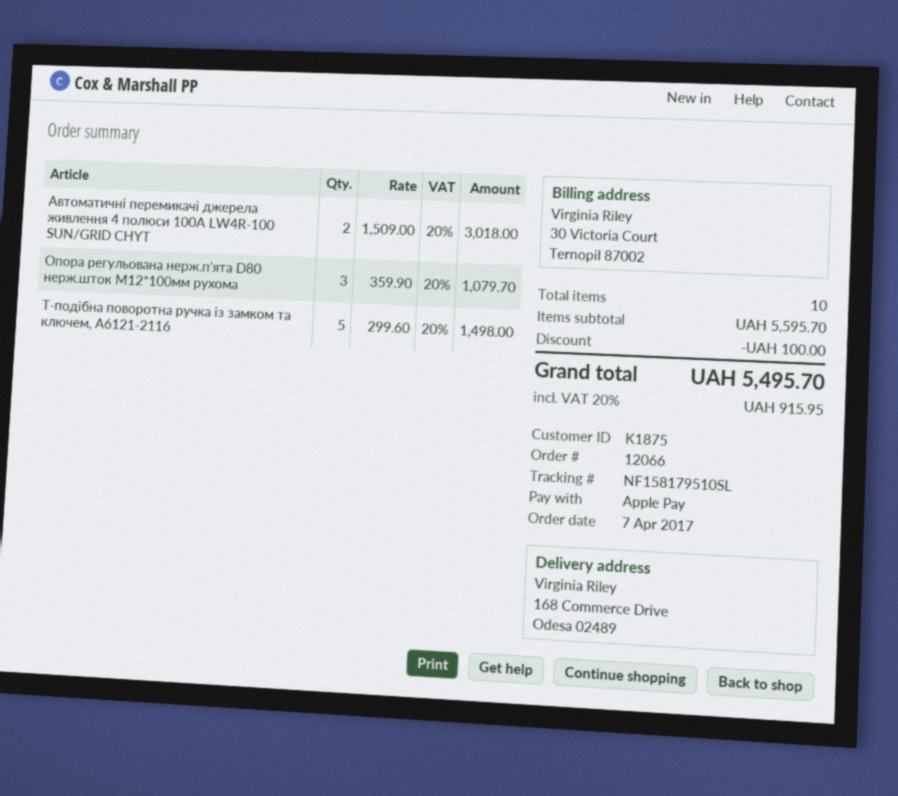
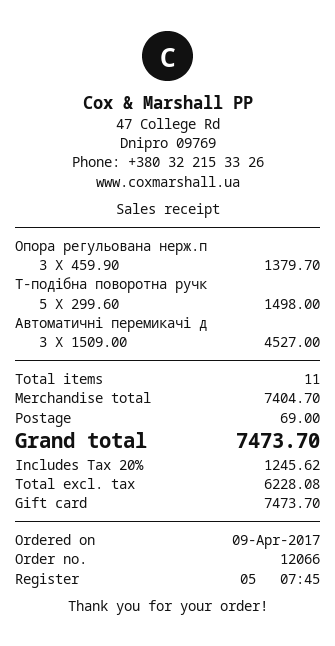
order date: 2017-04-07 -> 2017-04-09
payment method: Apple Pay -> gift card
Автоматичні перемикачі джерела живлення 4 полюси 100А LW4R-100 SUN/GRID CHYT: 2 x 1509.00 = 3018.00 -> 3 x 1509.00 = 4527.00
Опора регульована нерж.п'ята D80 нерж.шток М12*100мм рухома: 3 x 359.90 = 1079.70 -> 3 x 459.90 = 1379.70
total quantity: 10 -> 11
subtotal: 5595.70 -> 7404.70
discount: 100.00 -> none
shipping: none -> 69.00
tax: 20% = 915.95 -> 20% = 1245.62
total: 5495.70 -> 7473.70

